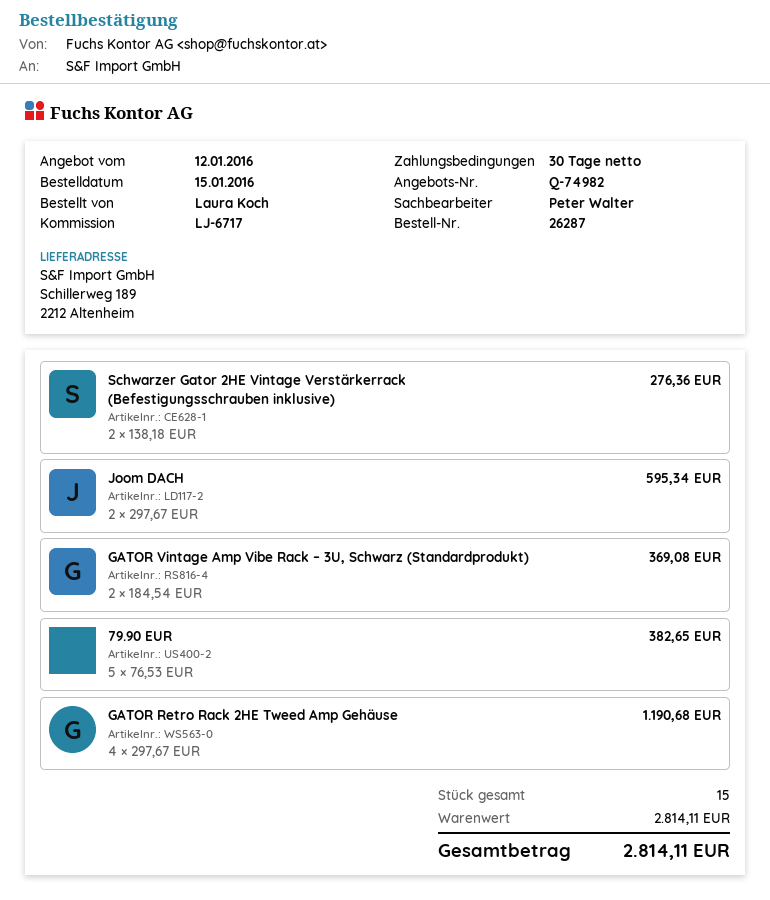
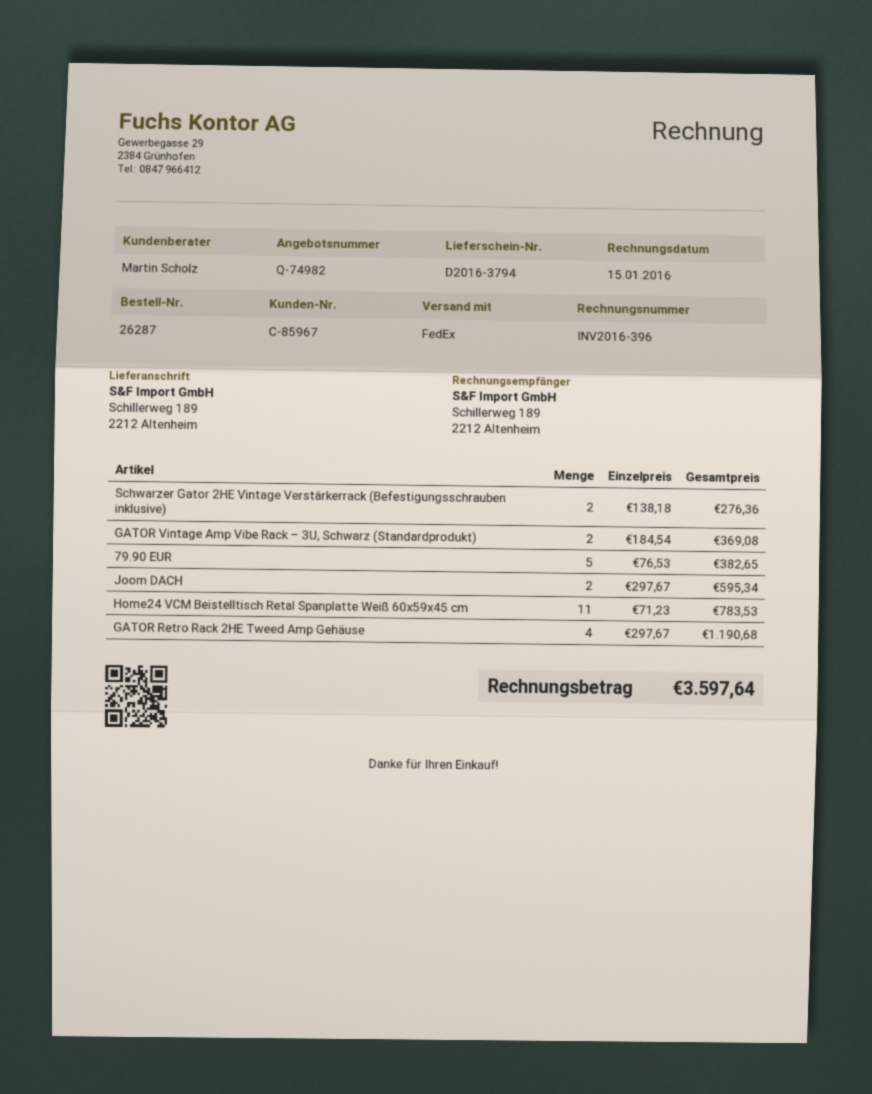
sales rep: Peter Walter -> Martin Scholz
Home24 VCM Beistelltisch Retal Spanplatte Weiß 60x59x45 cm: none -> 11 x 71.23 = 783.53
total: 2814.11 -> 3597.64

